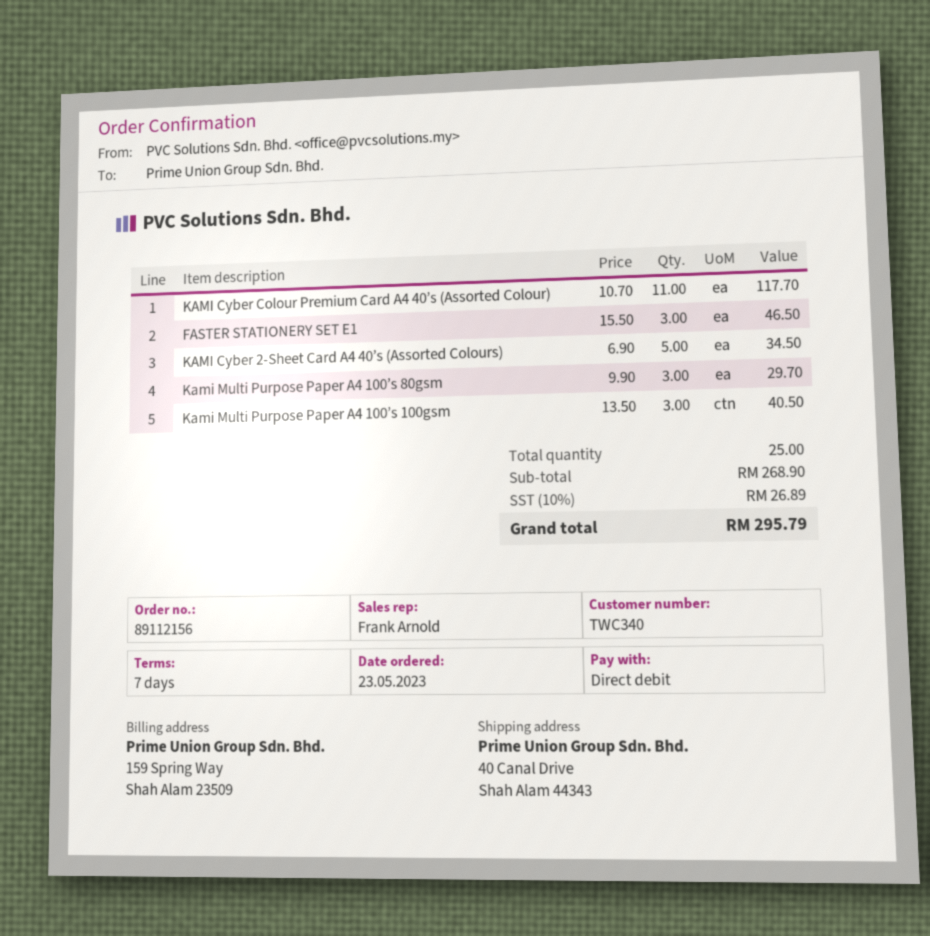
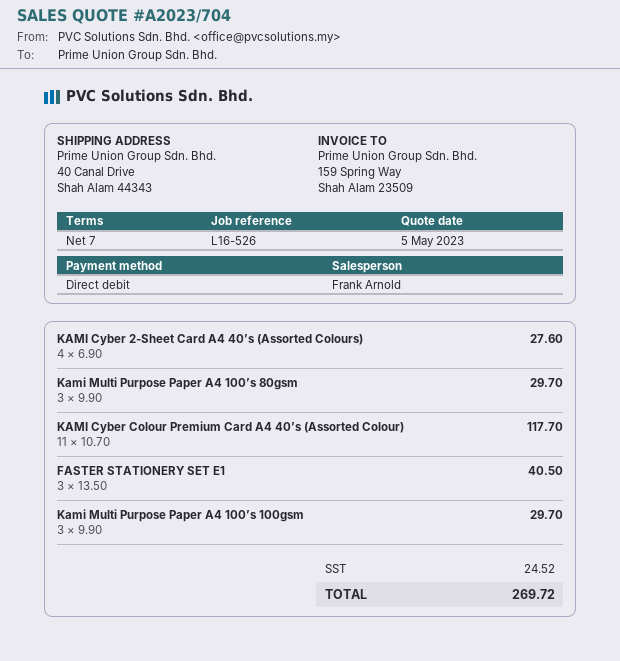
FASTER STATIONERY SET E1: 3 x 15.50 = 46.50 -> 3 x 13.50 = 40.50
KAMI Cyber 2-Sheet Card A4 40’s (Assorted Colours): 5 x 6.90 = 34.50 -> 4 x 6.90 = 27.60
Kami Multi Purpose Paper A4 100’s 100gsm: 3 x 13.50 = 40.50 -> 3 x 9.90 = 29.70
tax: 26.89 -> 24.52
total: 295.79 -> 269.72

